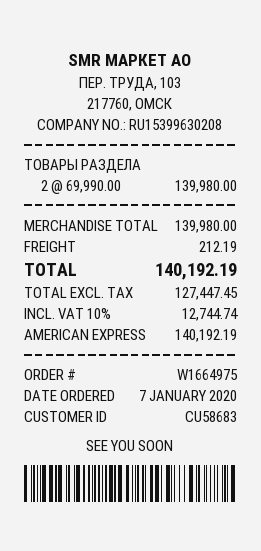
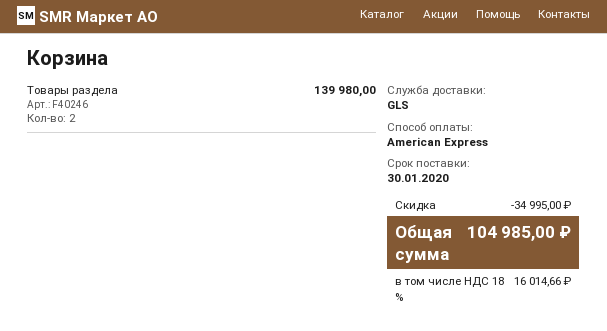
discount: none -> 34995.00
shipping: 212.19 -> none
tax: 10% = 12744.74 -> 18% = 16014.66
total: 140192.19 -> 104985.00

